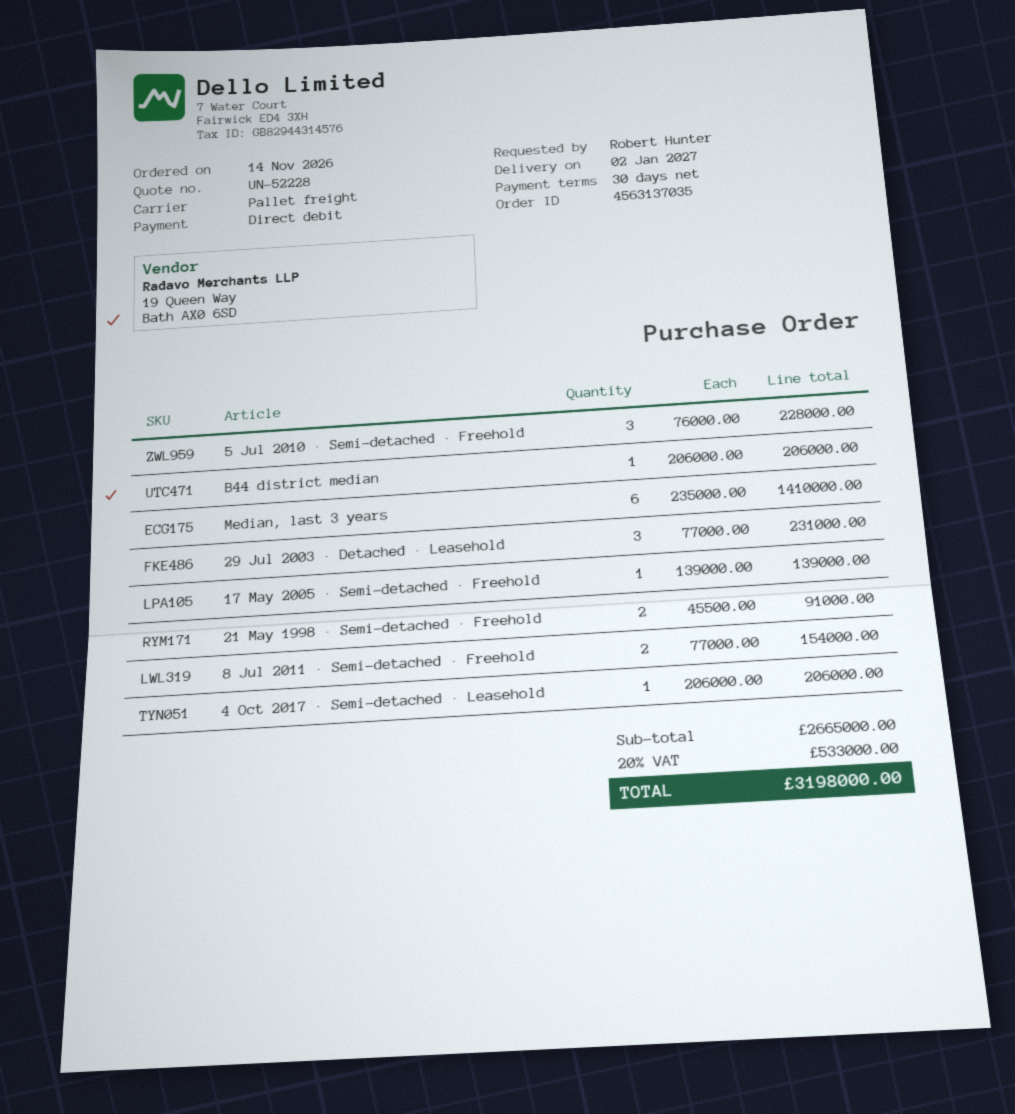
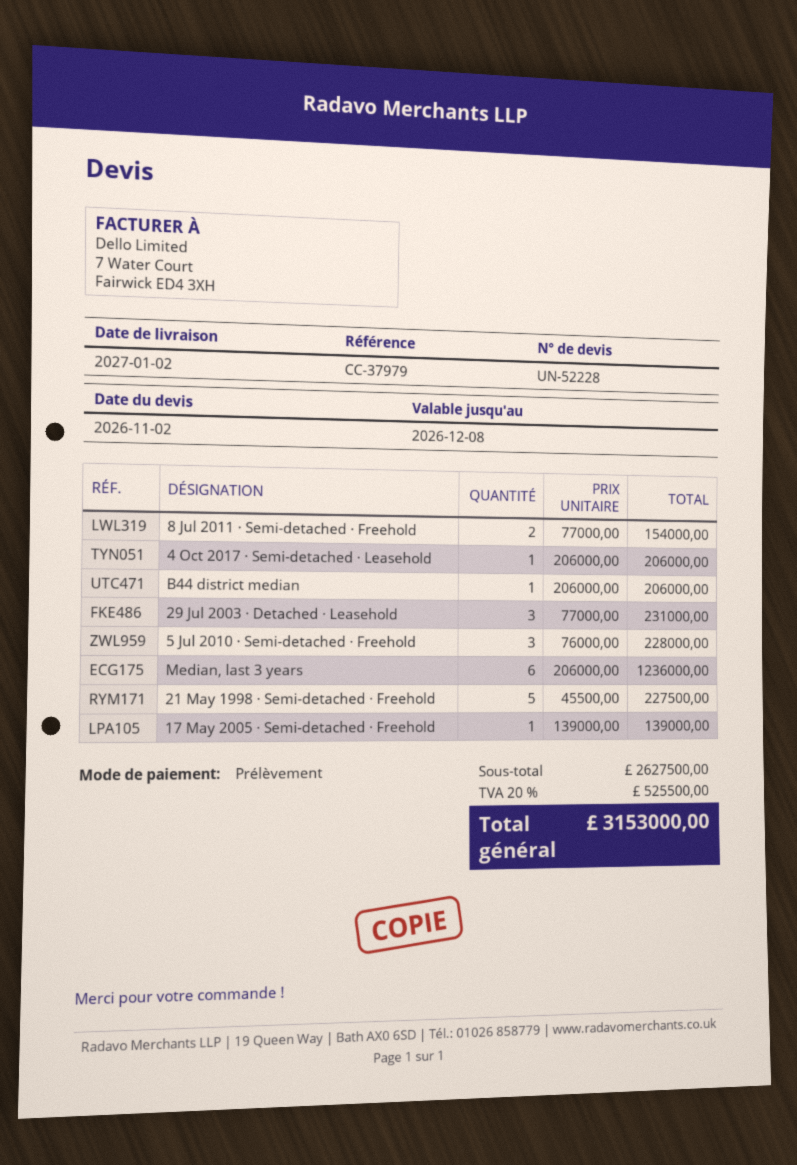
Median, last 3 years: 6 x 235000.00 = 1410000.00 -> 6 x 206000.00 = 1236000.00
21 May 1998 · Semi-detached · Freehold: 2 x 45500.00 = 91000.00 -> 5 x 45500.00 = 227500.00
subtotal: 2665000.00 -> 2627500.00
tax: 20% = 533000.00 -> 20% = 525500.00
total: 3198000.00 -> 3153000.00

